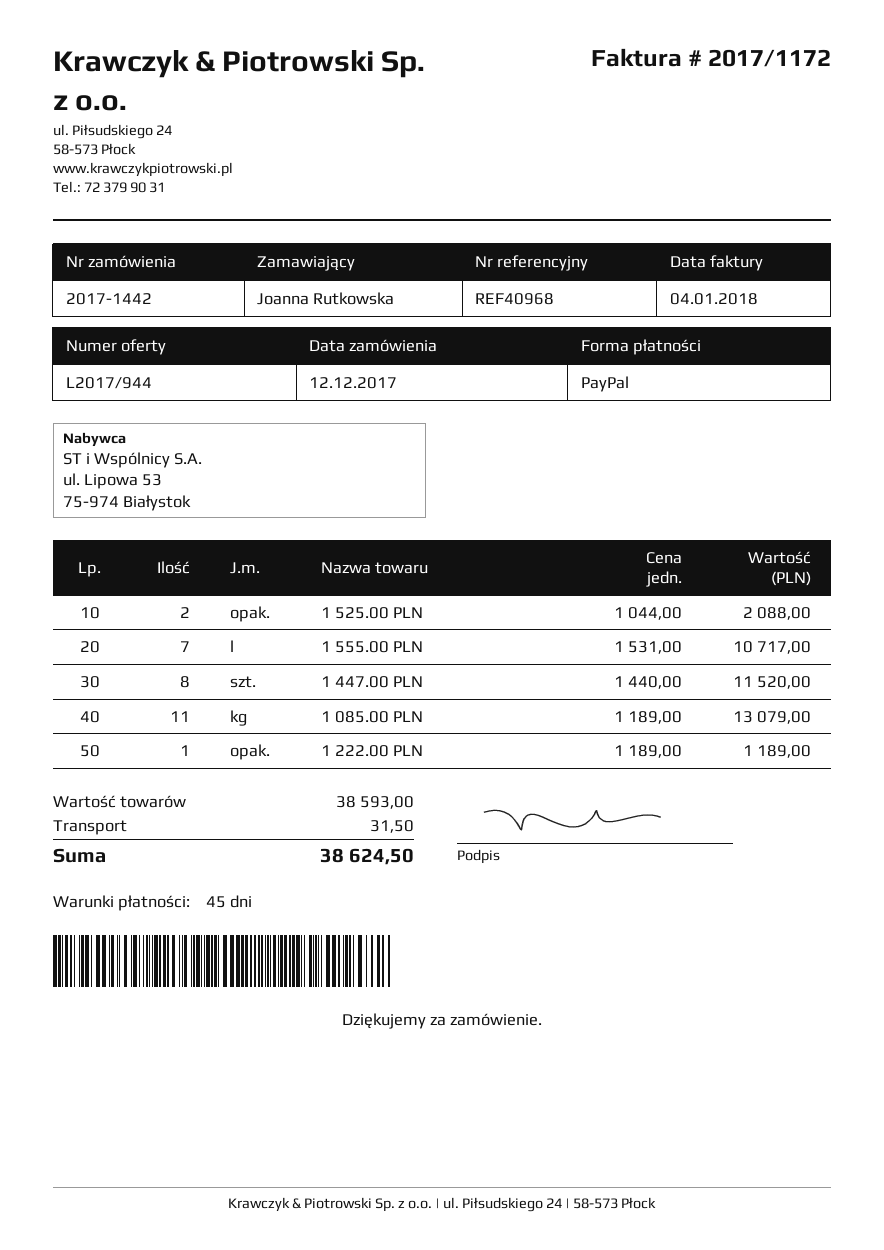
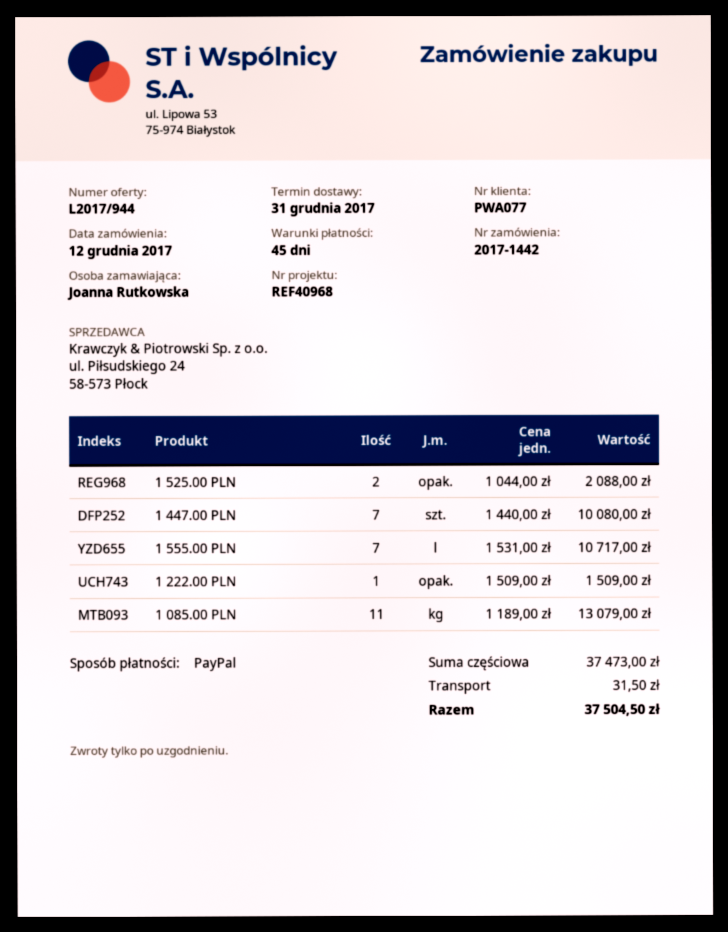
1 447.00 PLN: 8 x 1440.00 = 11520.00 -> 7 x 1440.00 = 10080.00
1 222.00 PLN: 1 x 1189.00 = 1189.00 -> 1 x 1509.00 = 1509.00
subtotal: 38593.00 -> 37473.00
total: 38624.50 -> 37504.50

